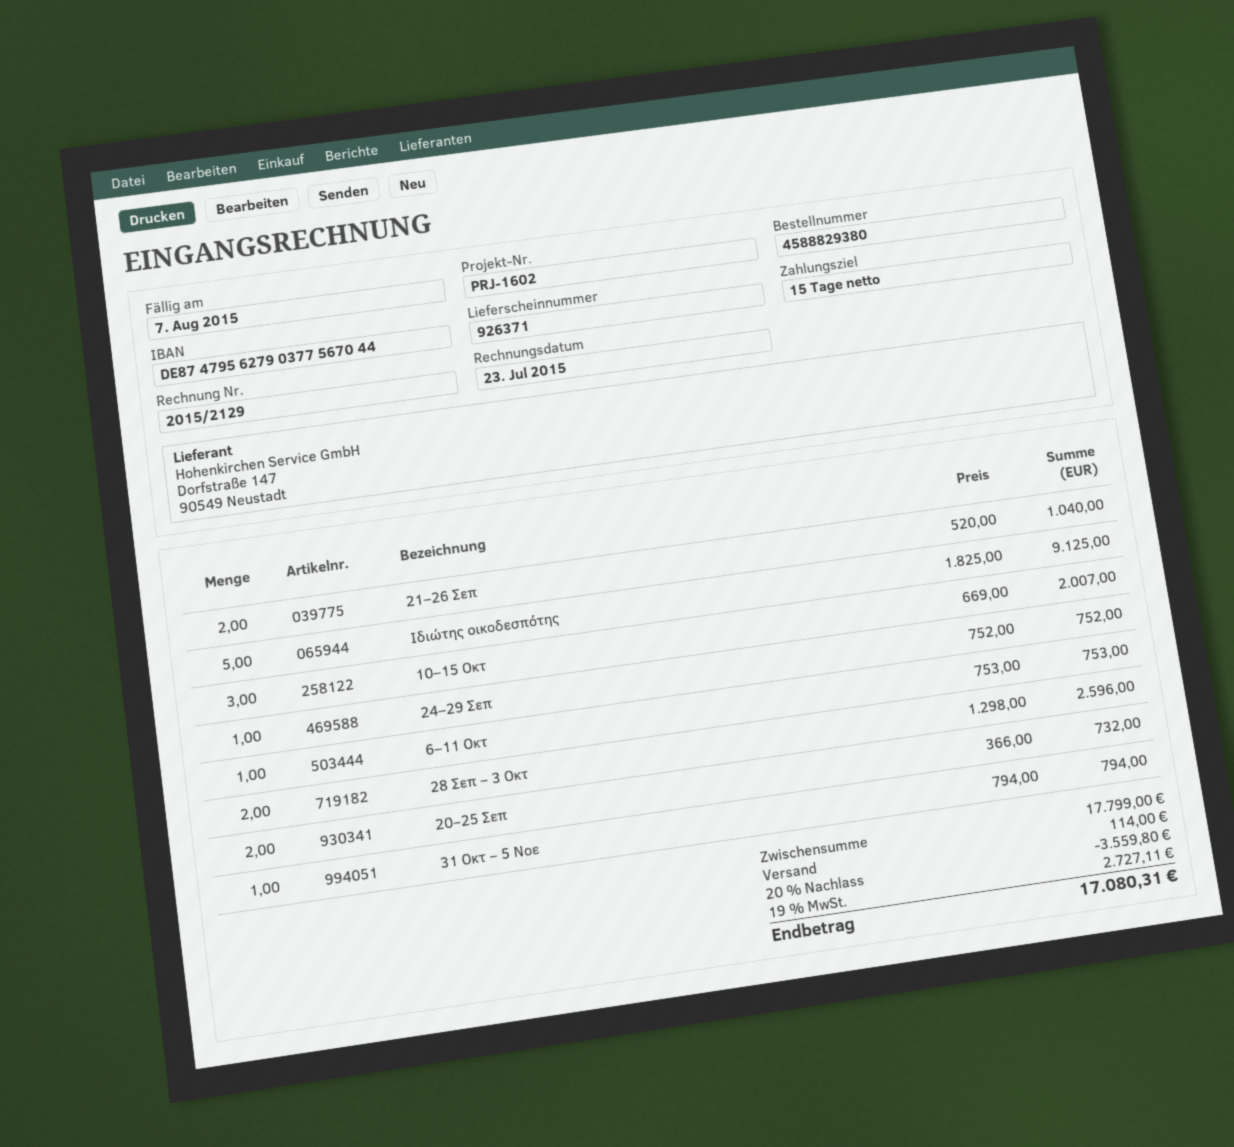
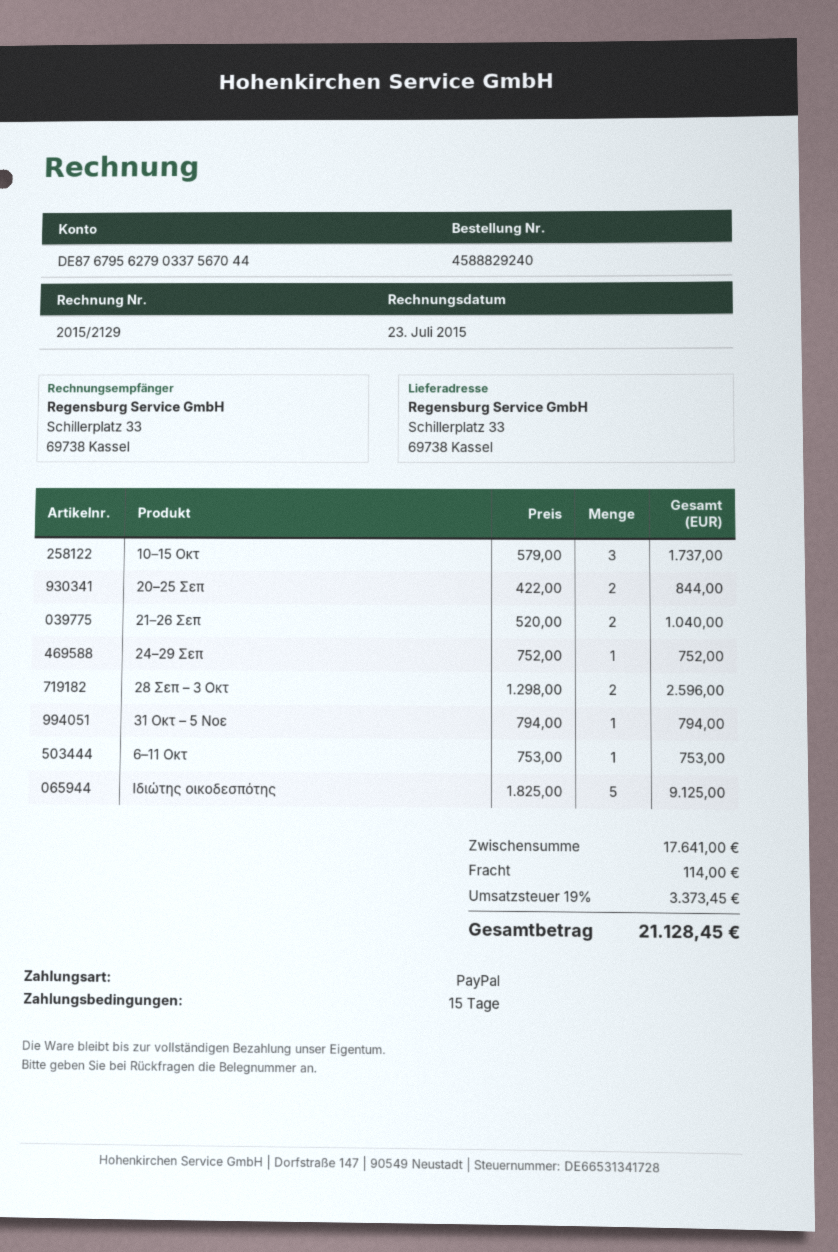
order number: 4588829380 -> 4588829240
bank account: DE87479562790377567044 -> DE87679562790337567044
10–15 Οκτ: 3 x 669.00 = 2007.00 -> 3 x 579.00 = 1737.00
20–25 Σεπ: 2 x 366.00 = 732.00 -> 2 x 422.00 = 844.00
subtotal: 17799.00 -> 17641.00
discount: 20% = 3559.80 -> none
tax: 19% = 2727.11 -> 19% = 3373.45
total: 17080.31 -> 21128.45

